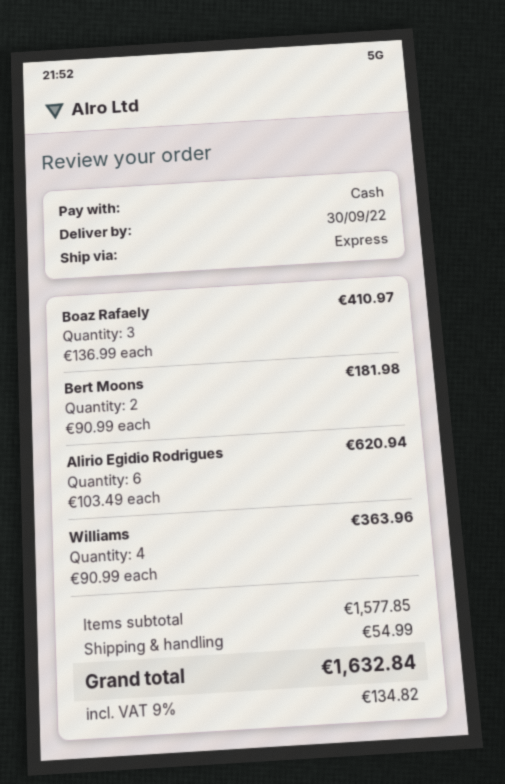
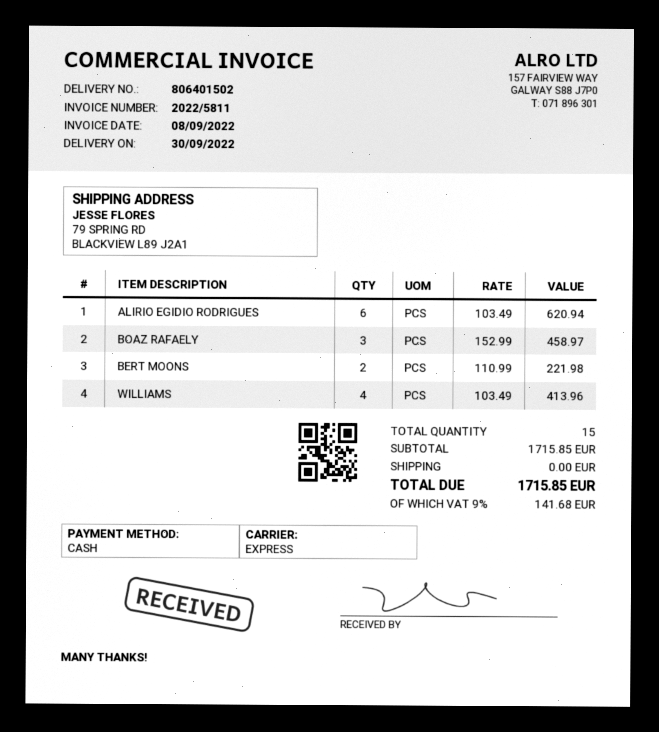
Boaz Rafaely: 3 x 136.99 = 410.97 -> 3 x 152.99 = 458.97
Bert Moons: 2 x 90.99 = 181.98 -> 2 x 110.99 = 221.98
Williams: 4 x 90.99 = 363.96 -> 4 x 103.49 = 413.96
subtotal: 1577.85 -> 1715.85
shipping: 54.99 -> 0.00
tax: 9% = 134.82 -> 9% = 141.68
total: 1632.84 -> 1715.85

